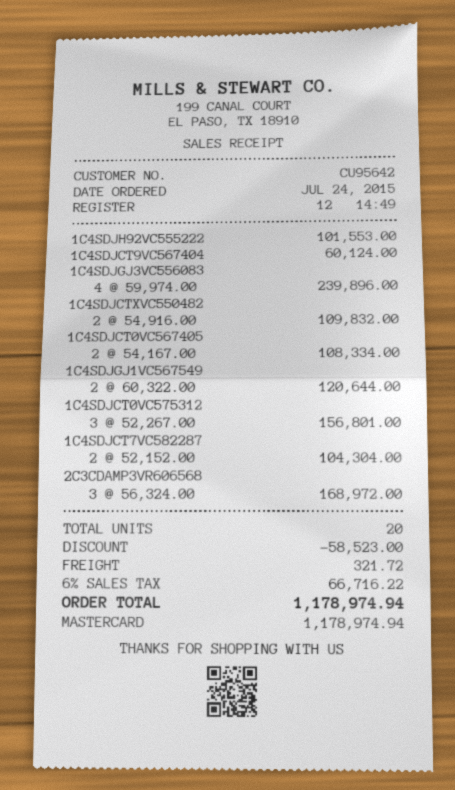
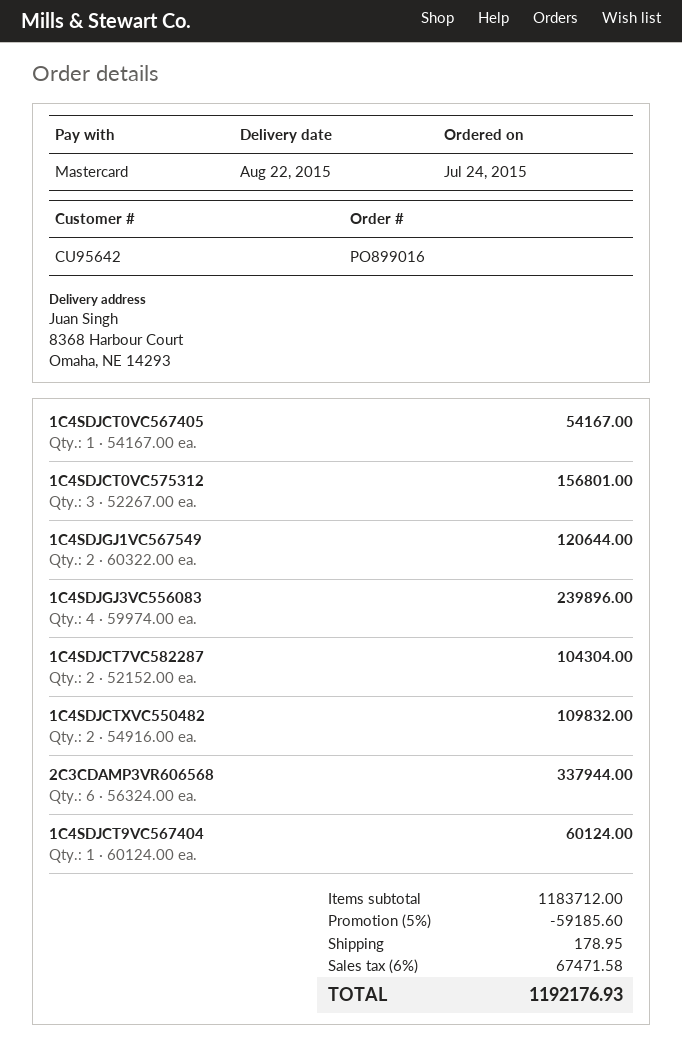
1C4SDJH92VC555222: 1 x 101553.00 = 101553.00 -> none
1C4SDJCT0VC567405: 2 x 54167.00 = 108334.00 -> 1 x 54167.00 = 54167.00
2C3CDAMP3VR606568: 3 x 56324.00 = 168972.00 -> 6 x 56324.00 = 337944.00
discount: 58523.00 -> 59185.60
shipping: 321.72 -> 178.95
tax: 6% = 66716.22 -> 6% = 67471.58
total: 1178974.94 -> 1192176.93

